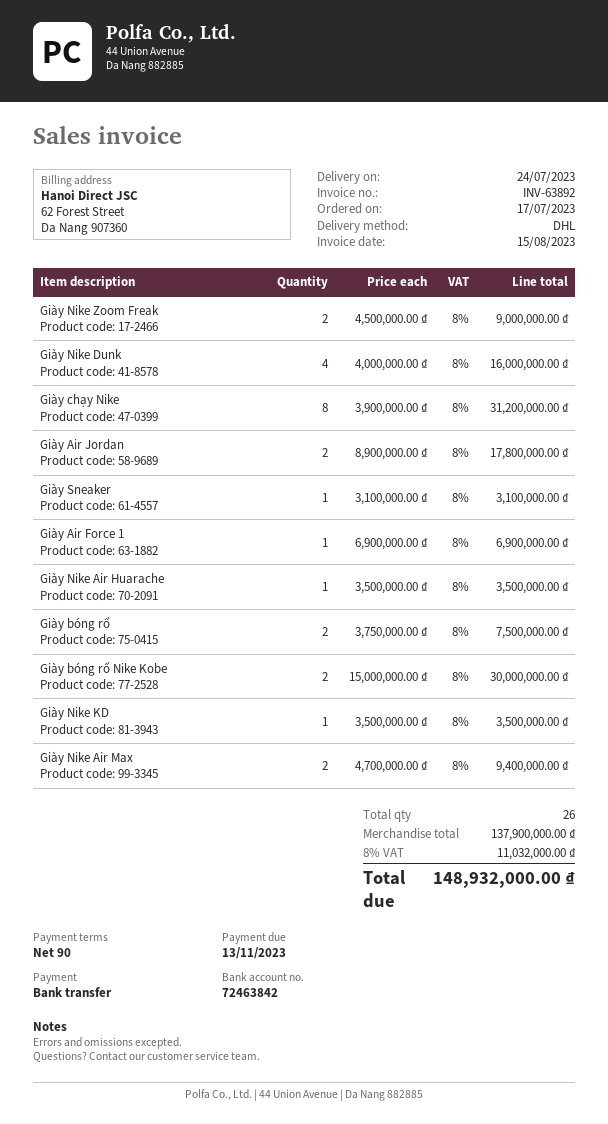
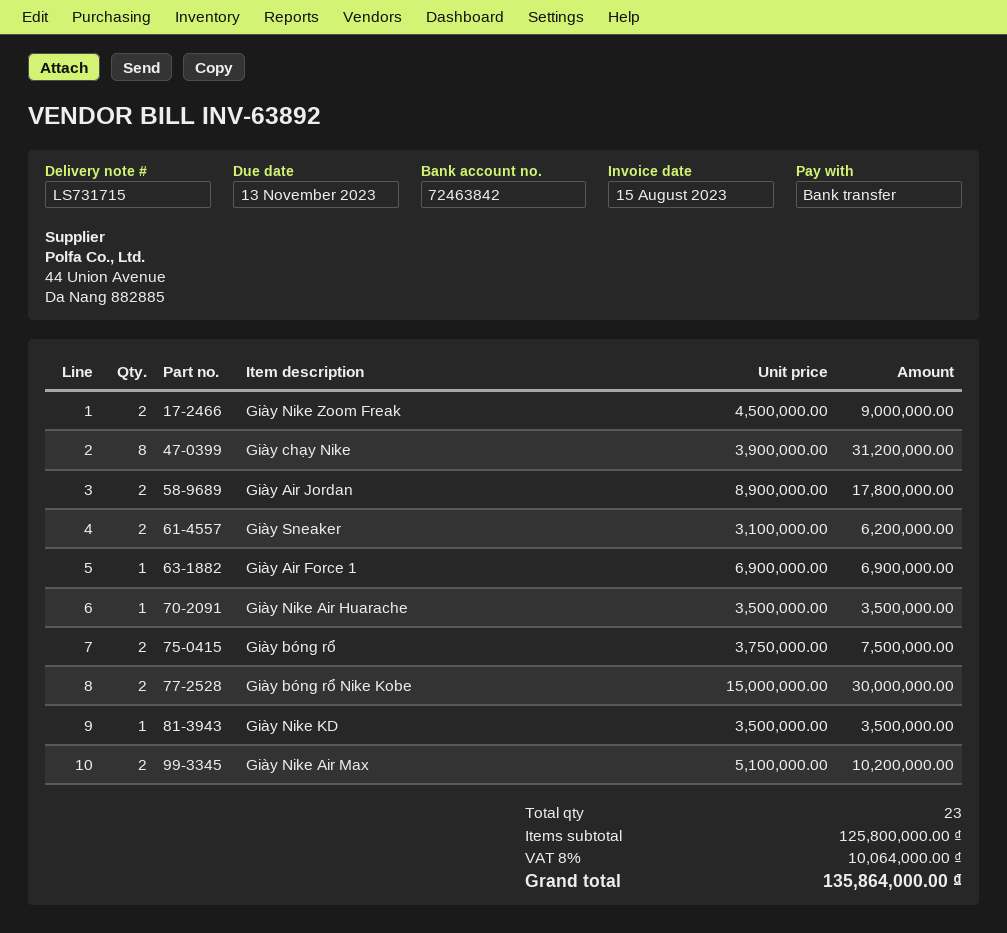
Giày Nike Dunk: 4 x 4000000.00 = 16000000.00 -> none
Giày Sneaker: 1 x 3100000.00 = 3100000.00 -> 2 x 3100000.00 = 6200000.00
Giày Nike Air Max: 2 x 4700000.00 = 9400000.00 -> 2 x 5100000.00 = 10200000.00
total quantity: 26 -> 23
subtotal: 137900000.00 -> 125800000.00
tax: 8% = 11032000.00 -> 8% = 10064000.00
total: 148932000.00 -> 135864000.00

